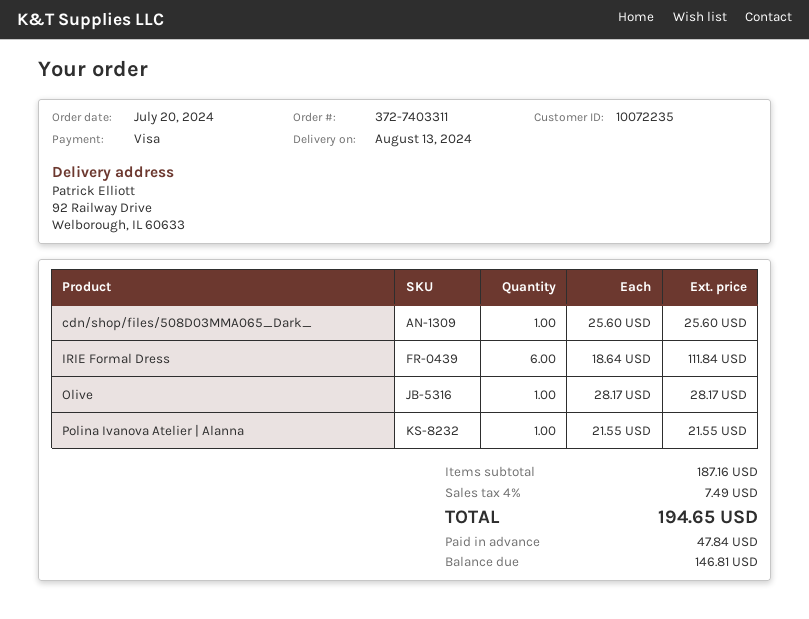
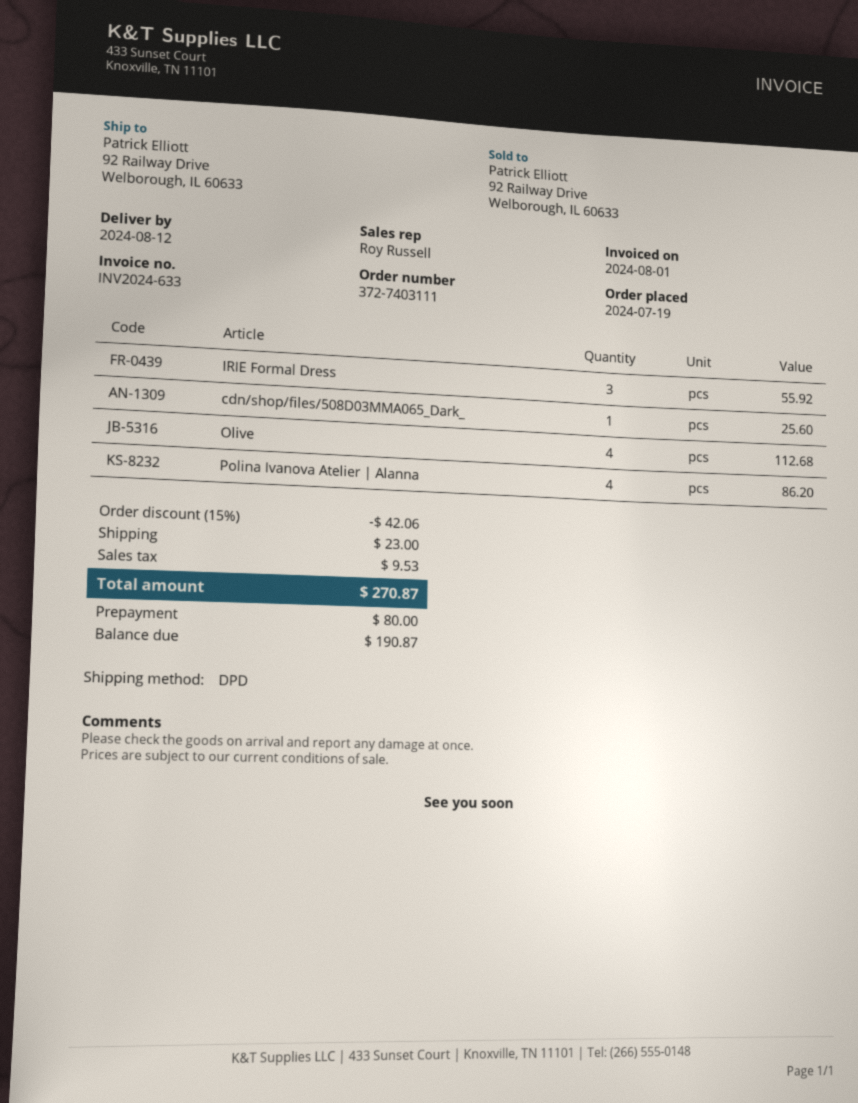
order number: 372-7403311 -> 372-7403111
order date: 2024-07-20 -> 2024-07-19
delivery date: 2024-08-13 -> 2024-08-12
IRIE Formal Dress: 6 for 111.84 -> 3 for 55.92
Olive: 1 for 28.17 -> 4 for 112.68
Polina Ivanova Atelier | Alanna: 1 for 21.55 -> 4 for 86.20
discount: none -> 15% = 42.06
shipping: none -> 23.00
tax: 7.49 -> 9.53
total: 194.65 -> 270.87
deposit: 47.84 -> 80.00
balance: 146.81 -> 190.87

